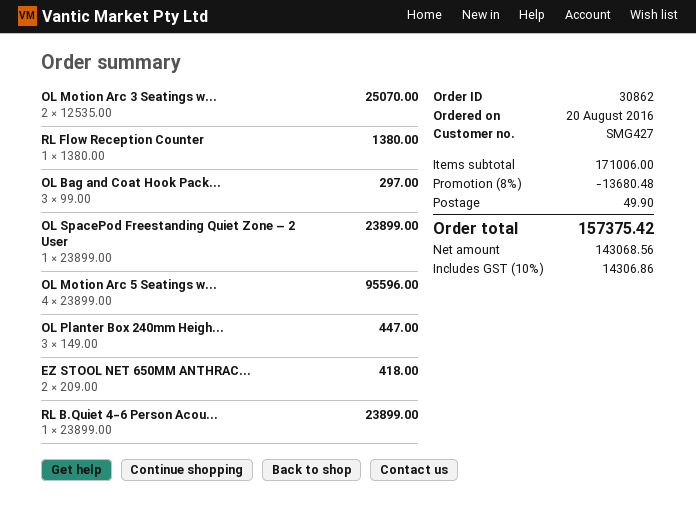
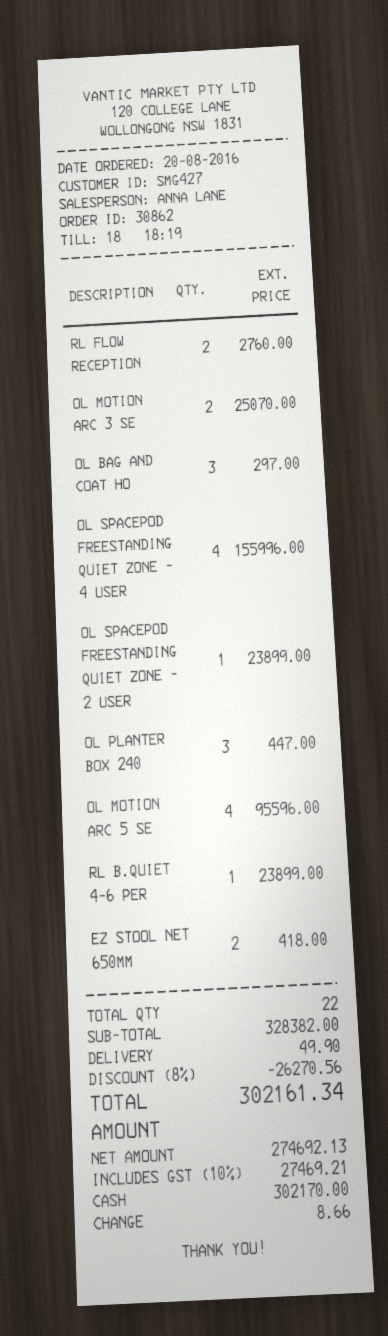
RL Flow Reception Counter: 1 for 1380.00 -> 2 for 2760.00
OL SPACEPOD FREESTANDING QUIET ZONE – 4 USER: none -> 4 for 155996.00
subtotal: 171006.00 -> 328382.00
discount: 8% = 13680.48 -> 8% = 26270.56
net: 143068.56 -> 274692.13
tax: 10% = 14306.86 -> 10% = 27469.21
total: 157375.42 -> 302161.34

